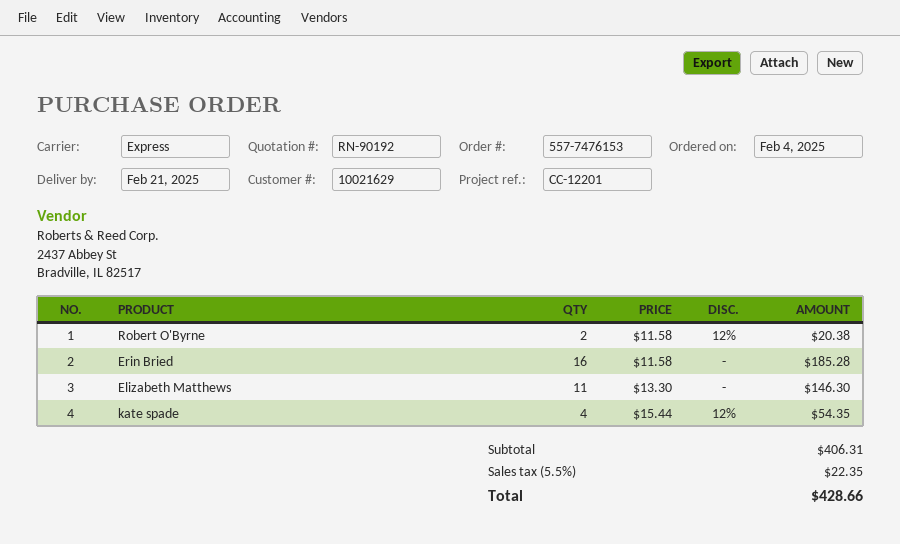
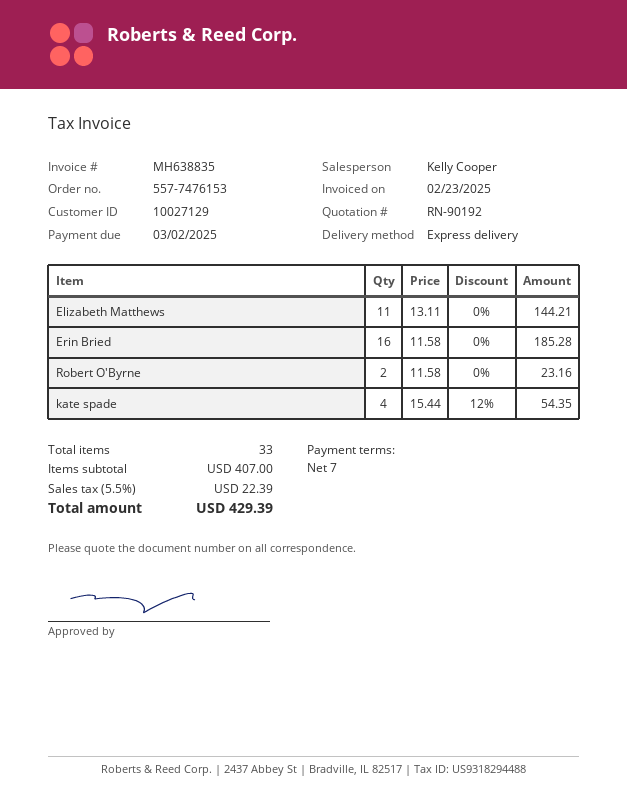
customer number: 10021629 -> 10027129
Robert O'Byrne: 2 x 11.58 - 12% = 20.38 -> 2 x 11.58 = 23.16
Elizabeth Matthews: 11 x 13.30 = 146.30 -> 11 x 13.11 = 144.21
subtotal: 406.31 -> 407.00
tax: 5.5% = 22.35 -> 5.5% = 22.39
total: 428.66 -> 429.39

